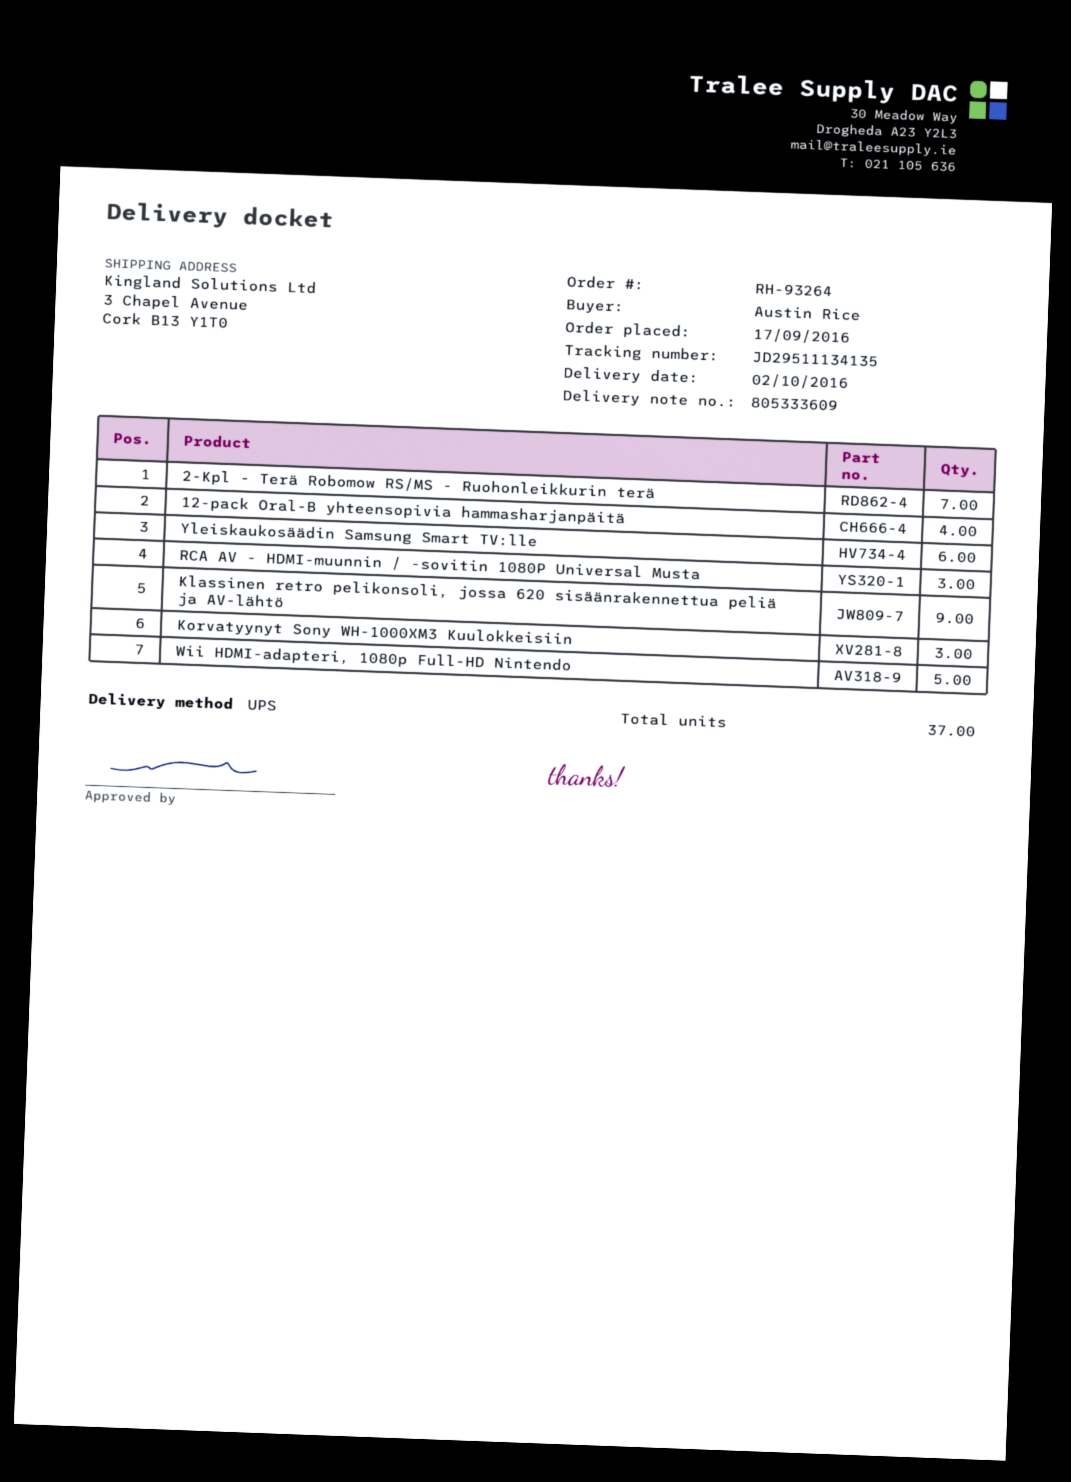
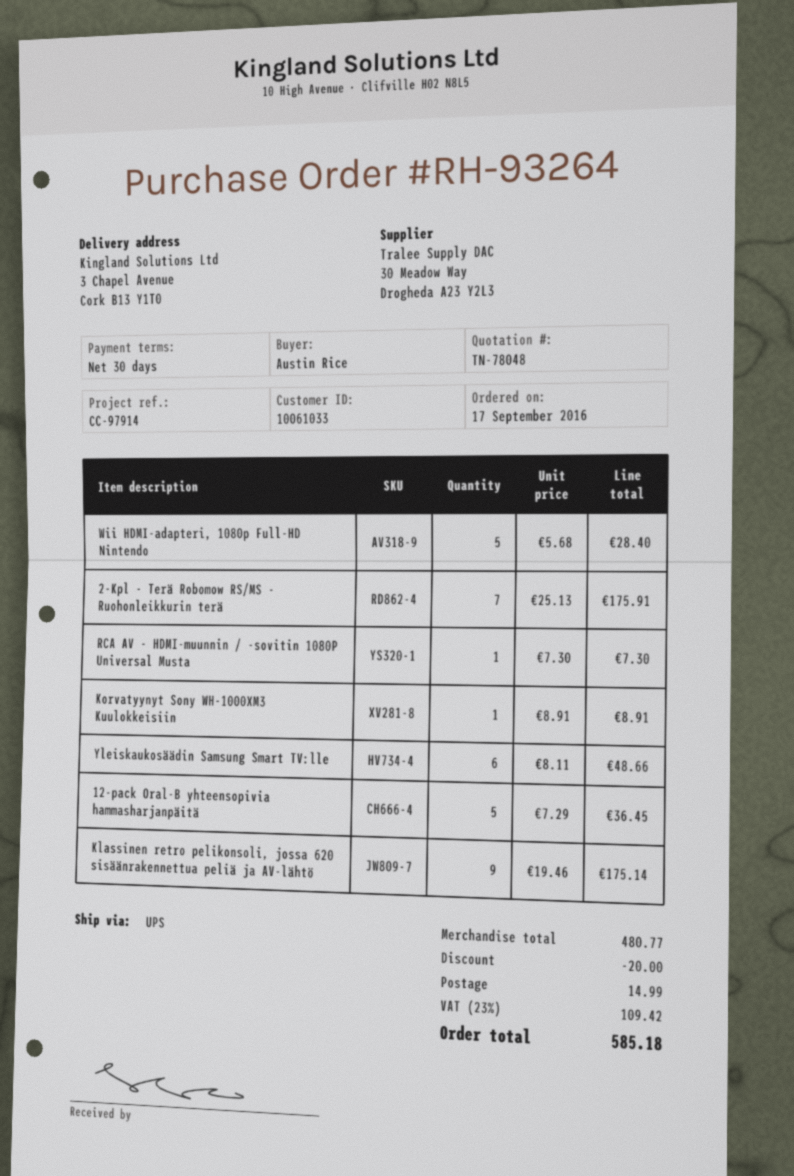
12-pack Oral-B yhteensopivia hammasharjanpäitä: 4 -> 5
RCA AV - HDMI-muunnin / -sovitin 1080P Universal Musta: 3 -> 1
Korvatyynyt Sony WH-1000XM3 Kuulokkeisiin: 3 -> 1

